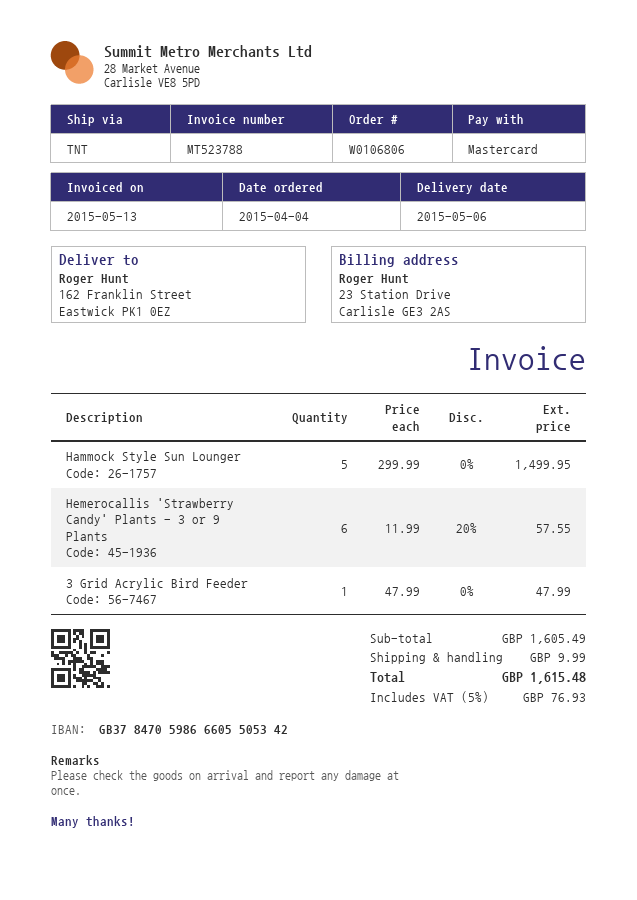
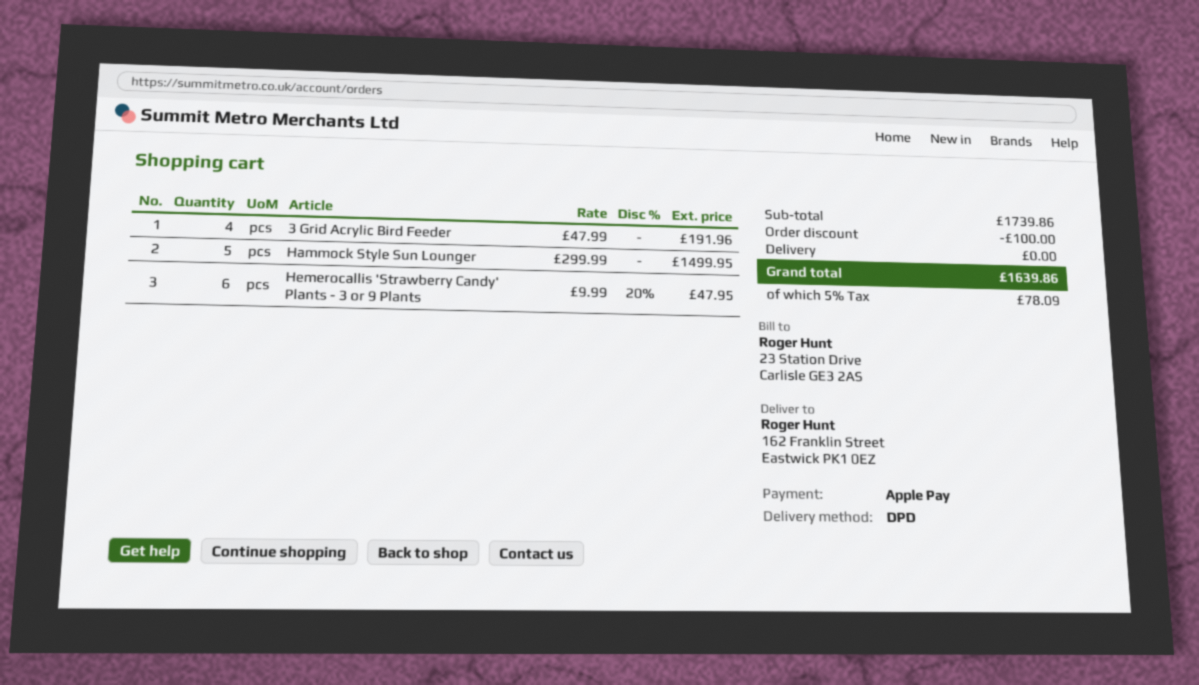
payment method: Mastercard -> Apple Pay
shipping method: TNT -> DPD
Hemerocallis 'Strawberry Candy' Plants - 3 or 9 Plants: 6 x 11.99 - 20% = 57.55 -> 6 x 9.99 - 20% = 47.95
3 Grid Acrylic Bird Feeder: 1 x 47.99 = 47.99 -> 4 x 47.99 = 191.96
subtotal: 1605.49 -> 1739.86
discount: none -> 100.00
shipping: 9.99 -> 0.00
tax: 5% = 76.93 -> 5% = 78.09
total: 1615.48 -> 1639.86

